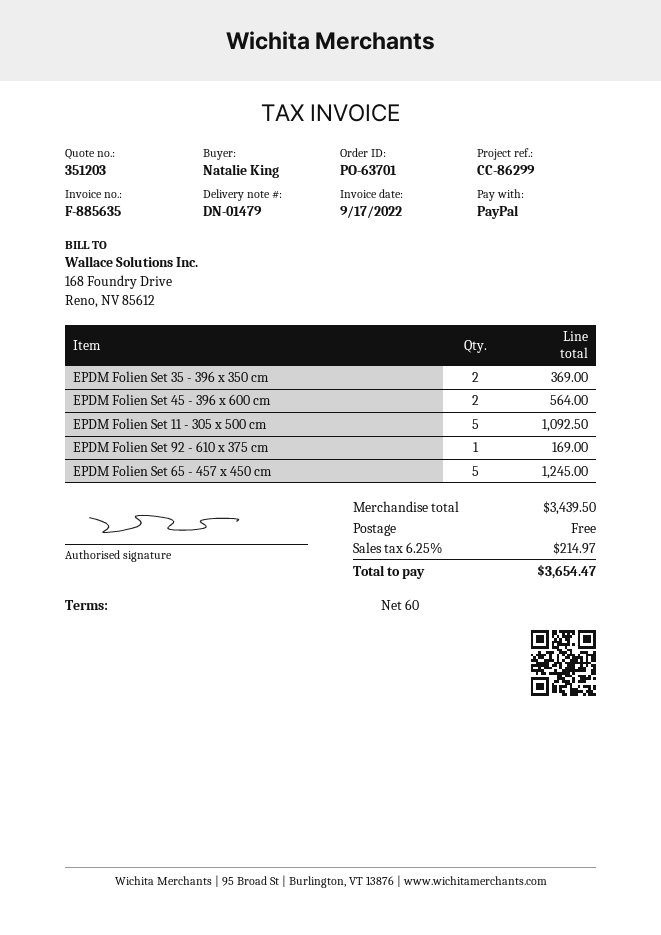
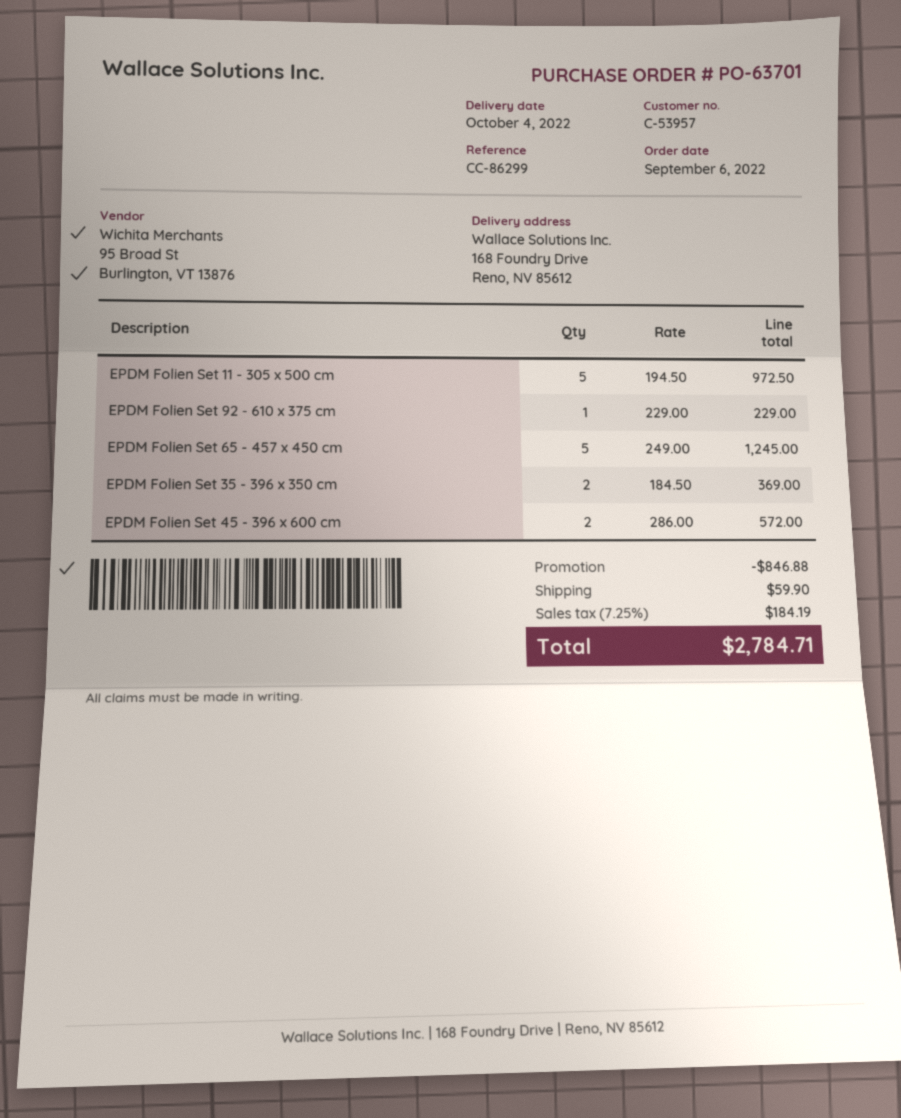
EPDM Folien Set 45 - 396 x 600 cm: 2 for 564.00 -> 2 for 572.00
EPDM Folien Set 11 - 305 x 500 cm: 5 for 1092.50 -> 5 for 972.50
EPDM Folien Set 92 - 610 x 375 cm: 1 for 169.00 -> 1 for 229.00
discount: none -> 846.88
shipping: 0.00 -> 59.90
tax: 6.25% = 214.97 -> 7.25% = 184.19
total: 3654.47 -> 2784.71

